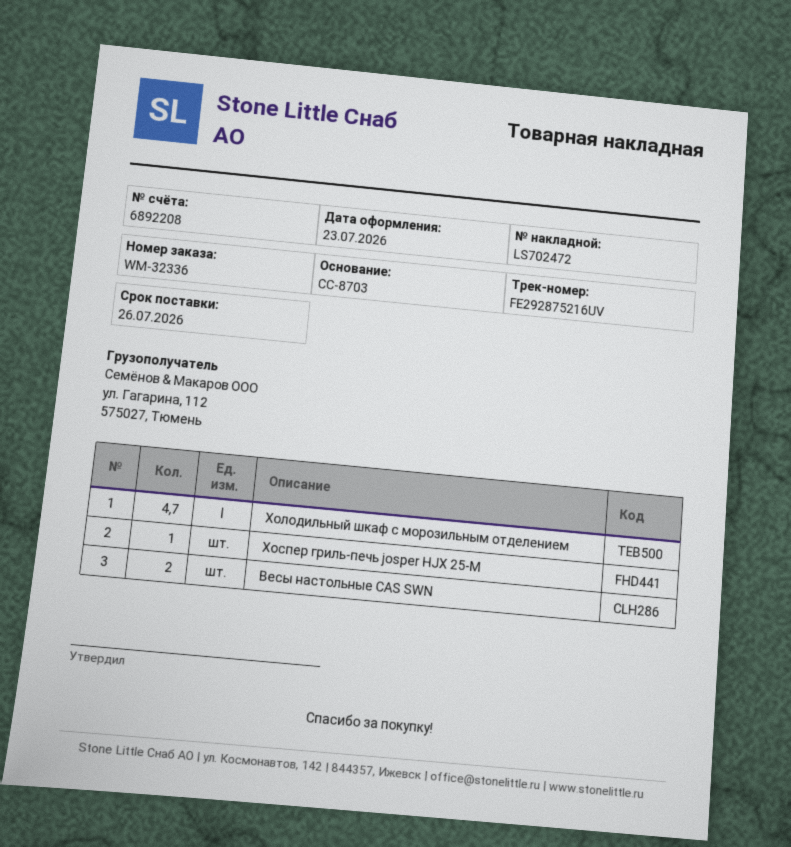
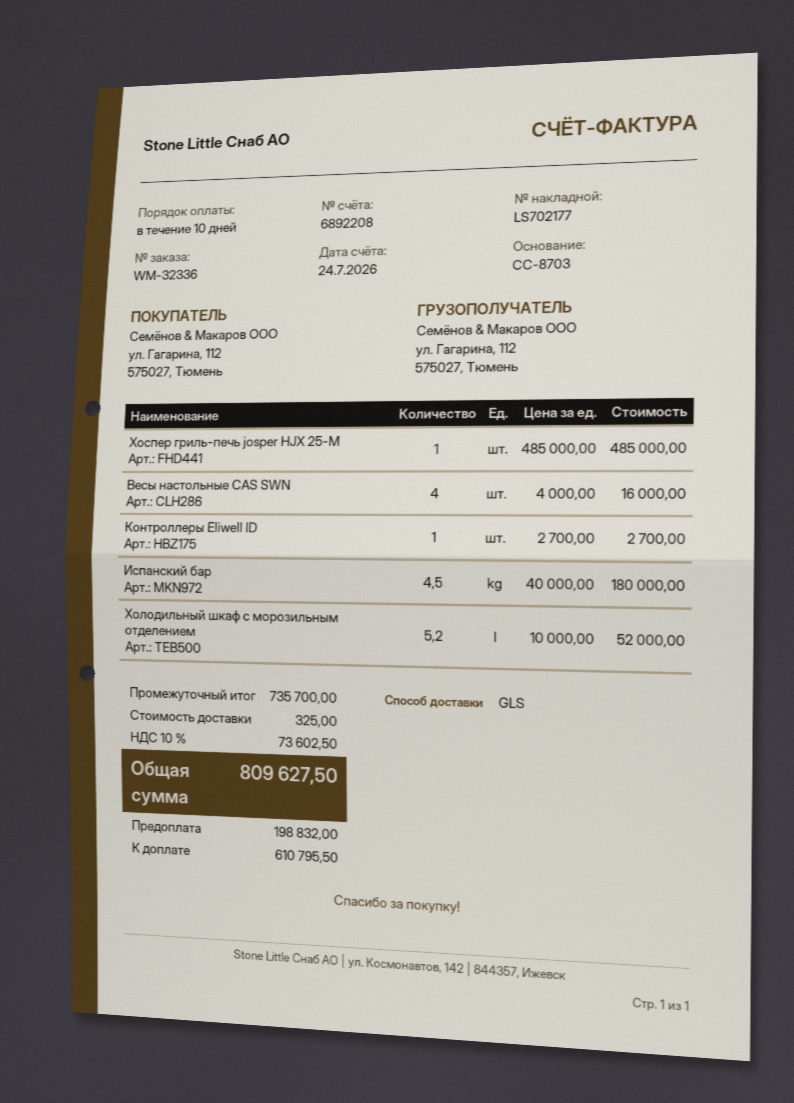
delivery note number: LS702472 -> LS702177
Холодильный шкаф с морозильным отделением: 4.7 -> 5.2
Весы настольные CAS SWN: 2 -> 4
Контроллеры Eliwell ID: none -> 1
Испанский бар: none -> 4.5

